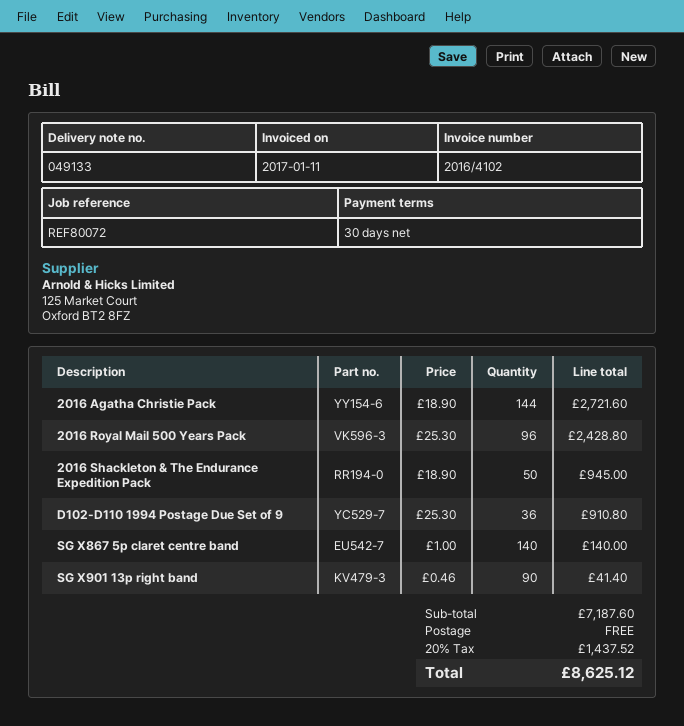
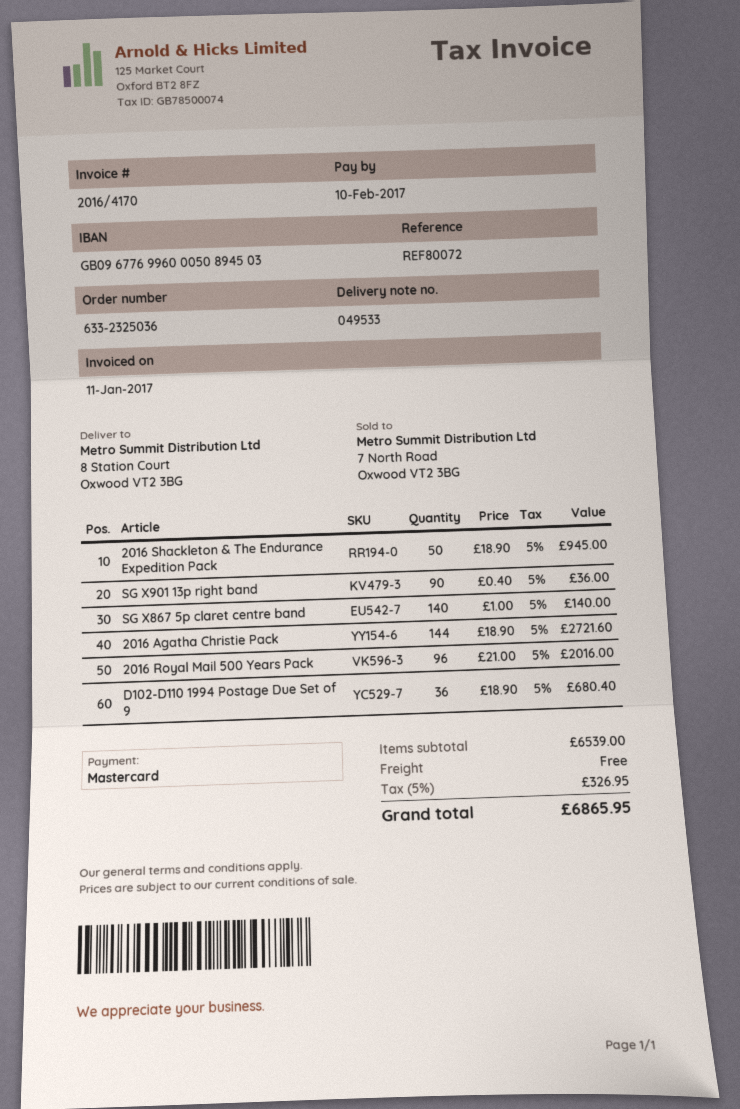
delivery note number: 049133 -> 049533
invoice number: 2016/4102 -> 2016/4170
2016 Royal Mail 500 Years Pack: 96 x 25.30 = 2428.80 -> 96 x 21.00 = 2016.00
D102-D110 1994 Postage Due Set of 9: 36 x 25.30 = 910.80 -> 36 x 18.90 = 680.40
SG X901 13p right band: 90 x 0.46 = 41.40 -> 90 x 0.40 = 36.00
subtotal: 7187.60 -> 6539.00
tax: 20% = 1437.52 -> 5% = 326.95
total: 8625.12 -> 6865.95

